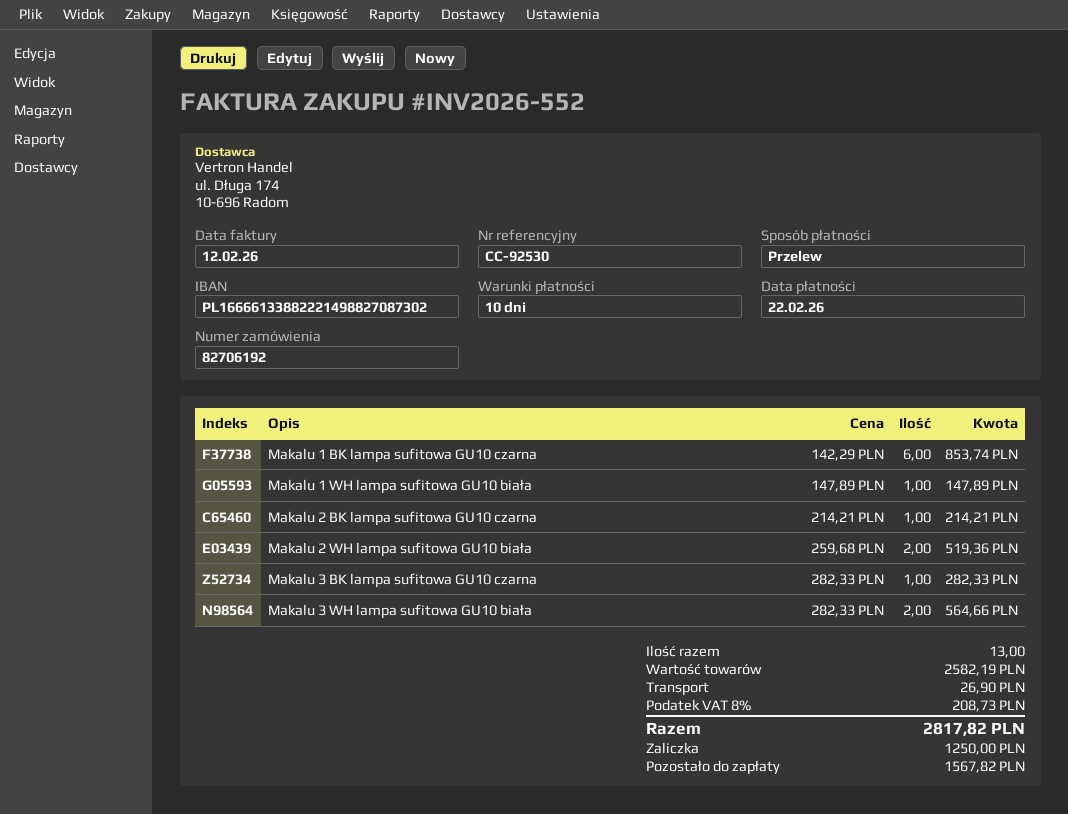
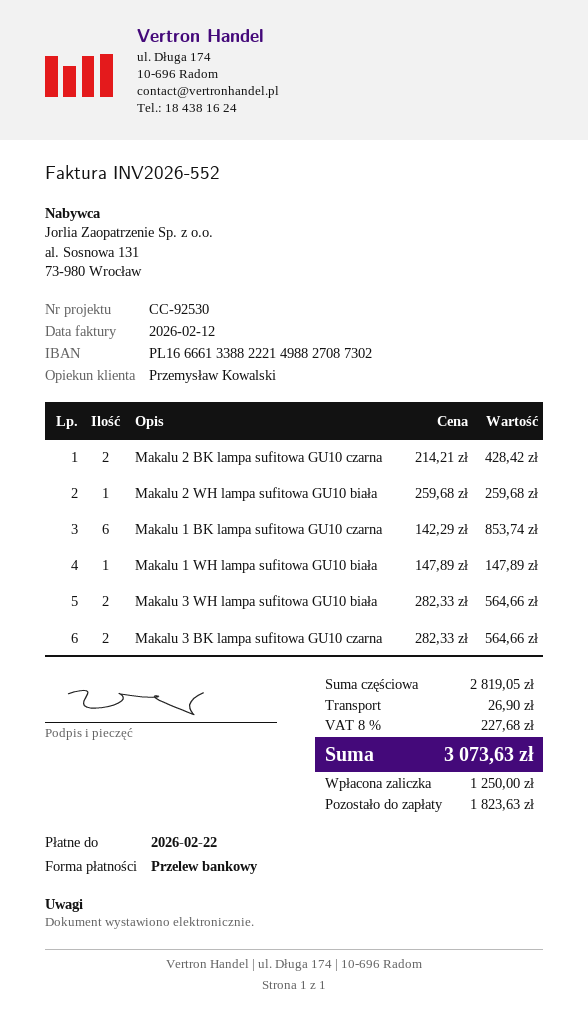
Makalu 2 BK lampa sufitowa GU10 czarna: 1 x 214.21 = 214.21 -> 2 x 214.21 = 428.42
Makalu 2 WH lampa sufitowa GU10 biała: 2 x 259.68 = 519.36 -> 1 x 259.68 = 259.68
Makalu 3 BK lampa sufitowa GU10 czarna: 1 x 282.33 = 282.33 -> 2 x 282.33 = 564.66
subtotal: 2582.19 -> 2819.05
tax: 8% = 208.73 -> 8% = 227.68
total: 2817.82 -> 3073.63
balance: 1567.82 -> 1823.63

